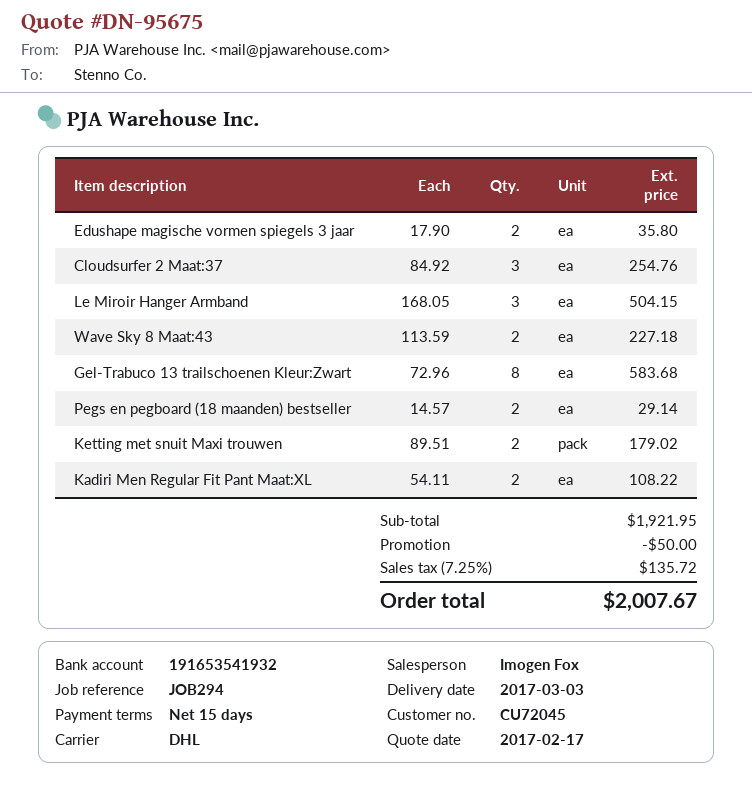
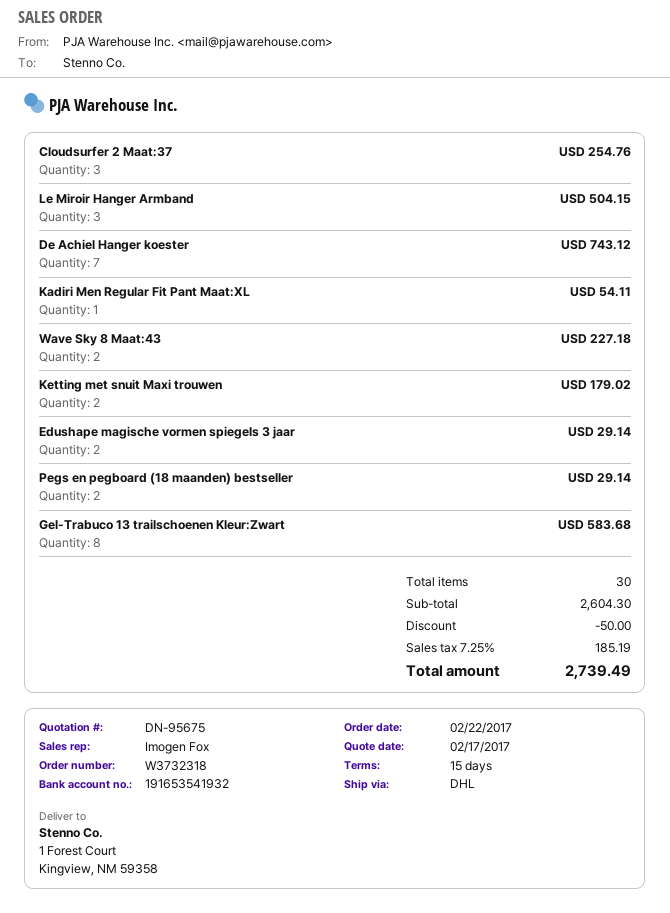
Edushape magische vormen spiegels 3 jaar: 2 for 35.80 -> 2 for 29.14
Kadiri Men Regular Fit Pant Maat:XL: 2 for 108.22 -> 1 for 54.11
De Achiel Hanger koester: none -> 7 for 743.12
subtotal: 1921.95 -> 2604.30
tax: 7.25% = 135.72 -> 7.25% = 185.19
total: 2007.67 -> 2739.49

